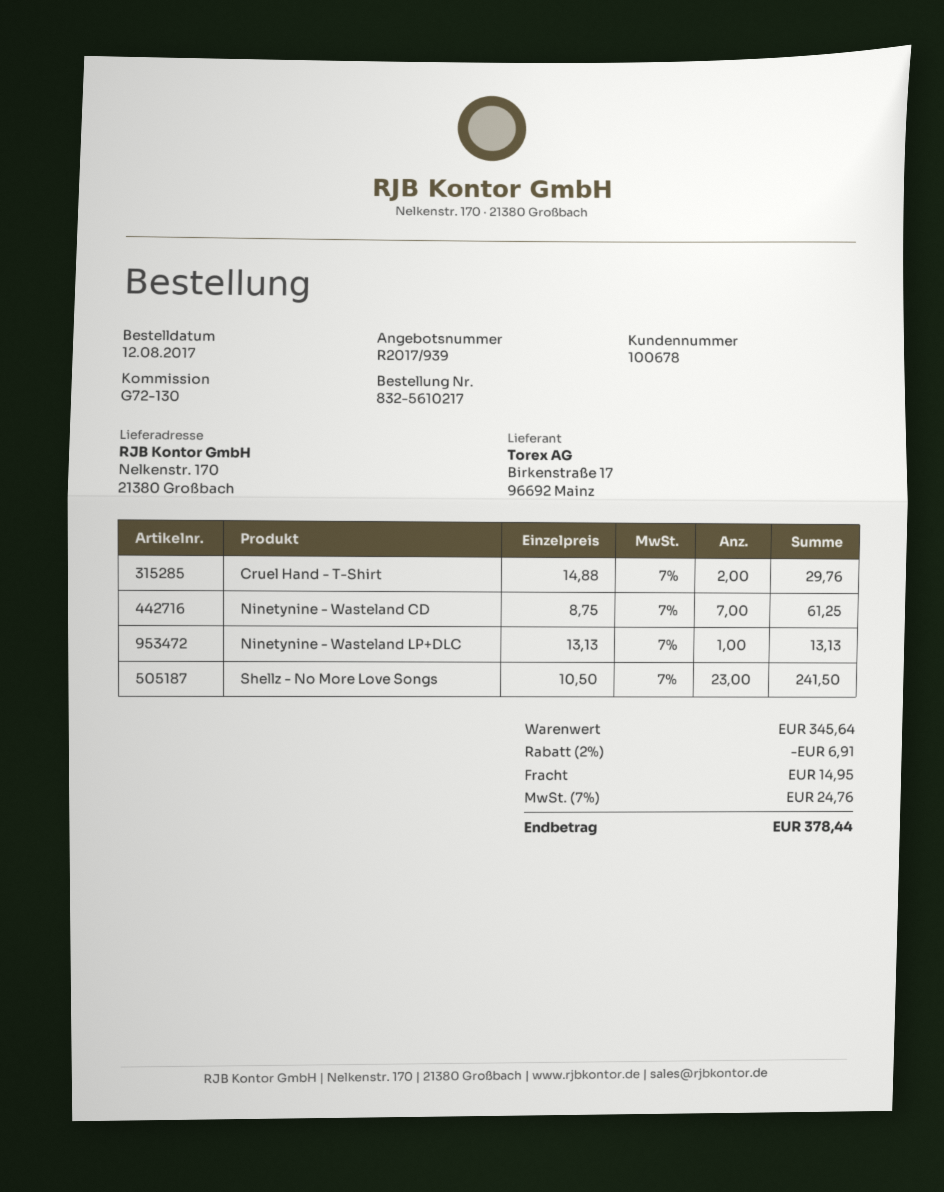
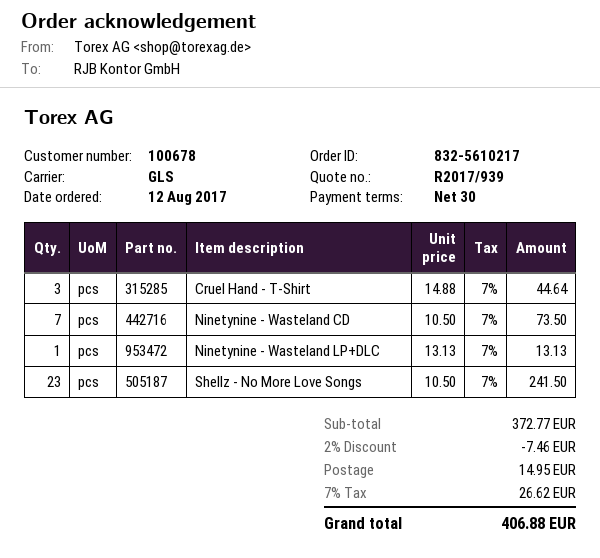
Cruel Hand - T-Shirt: 2 x 14.88 = 29.76 -> 3 x 14.88 = 44.64
Ninetynine - Wasteland CD: 7 x 8.75 = 61.25 -> 7 x 10.50 = 73.50
subtotal: 345.64 -> 372.77
discount: 2% = 6.91 -> 2% = 7.46
tax: 7% = 24.76 -> 7% = 26.62
total: 378.44 -> 406.88

